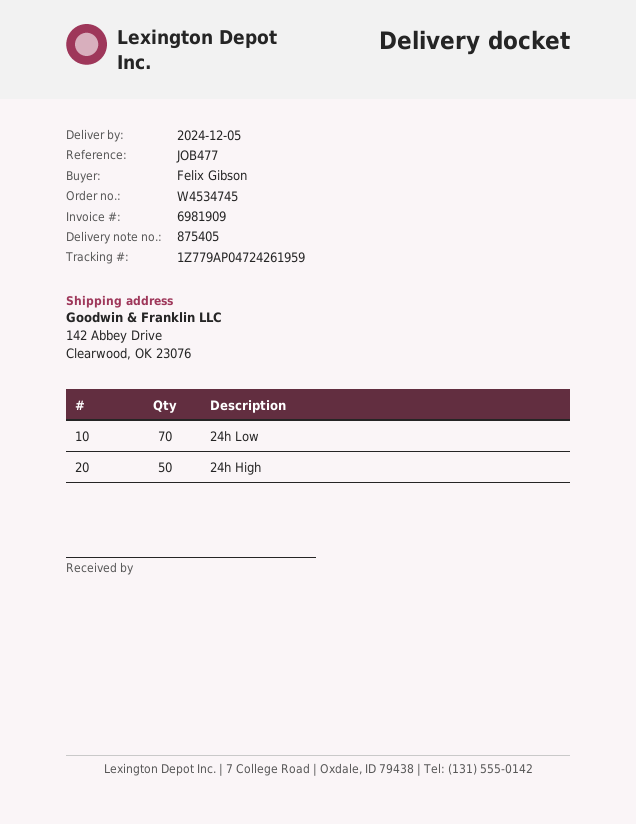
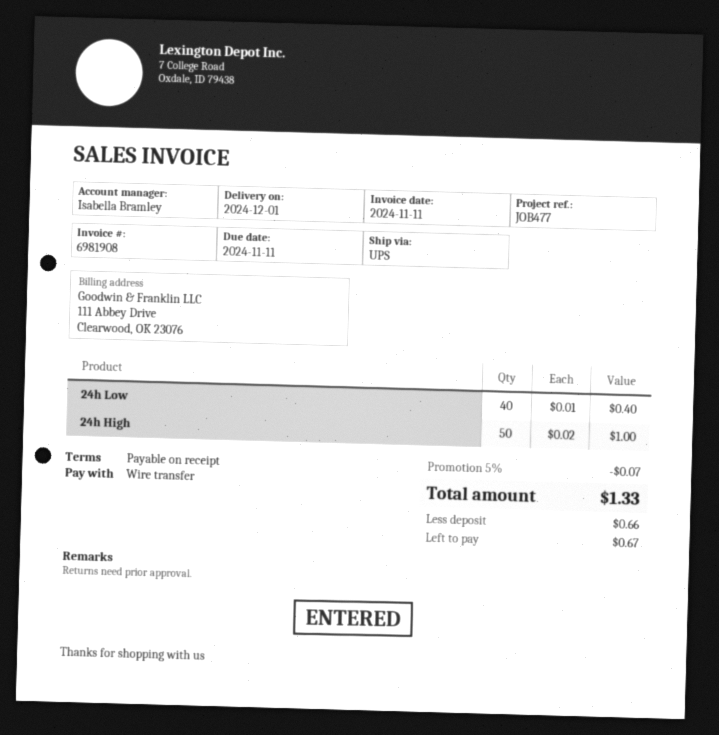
delivery date: 2024-12-05 -> 2024-12-01
invoice number: 6981909 -> 6981908
24h Low: 70 -> 40

